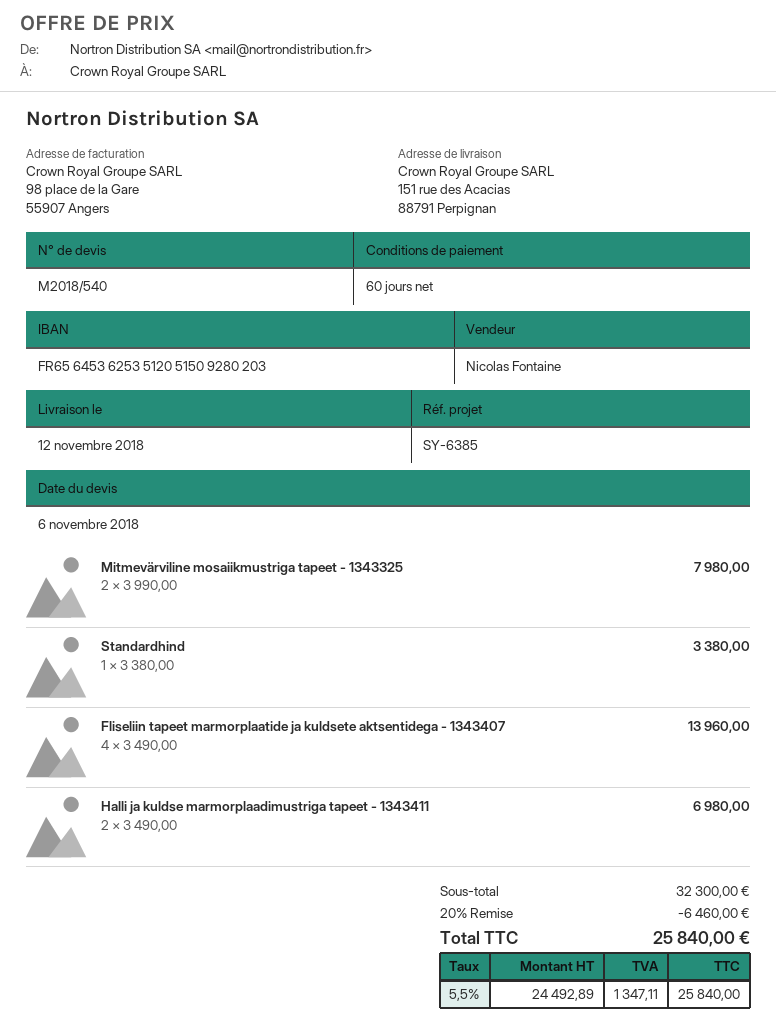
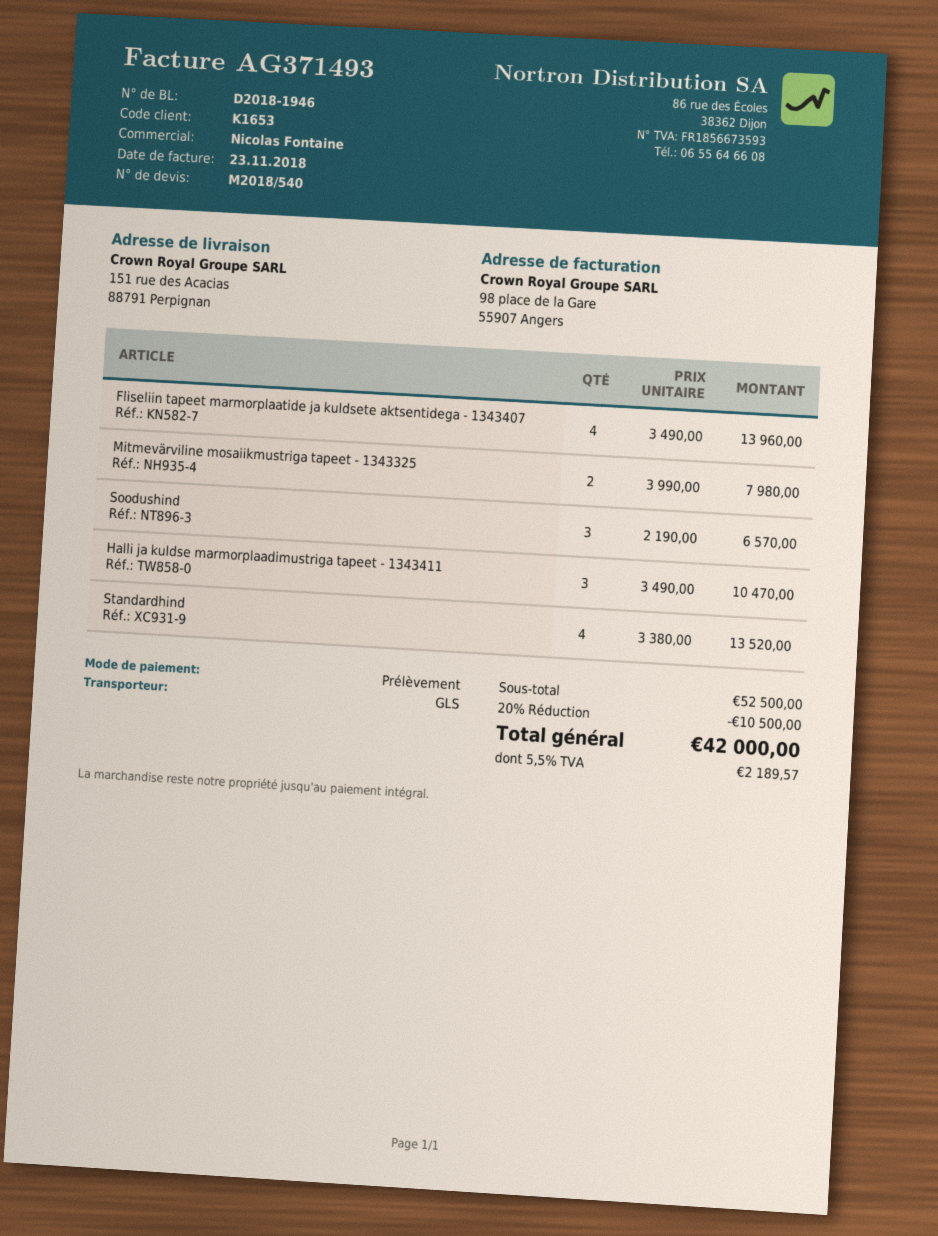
Standardhind: 1 x 3380.00 = 3380.00 -> 4 x 3380.00 = 13520.00
Halli ja kuldse marmorplaadimustriga tapeet - 1343411: 2 x 3490.00 = 6980.00 -> 3 x 3490.00 = 10470.00
Soodushind: none -> 3 x 2190.00 = 6570.00
subtotal: 32300.00 -> 52500.00
discount: 20% = 6460.00 -> 20% = 10500.00
tax: 5.5% = 1347.11 -> 5.5% = 2189.57
total: 25840.00 -> 42000.00

